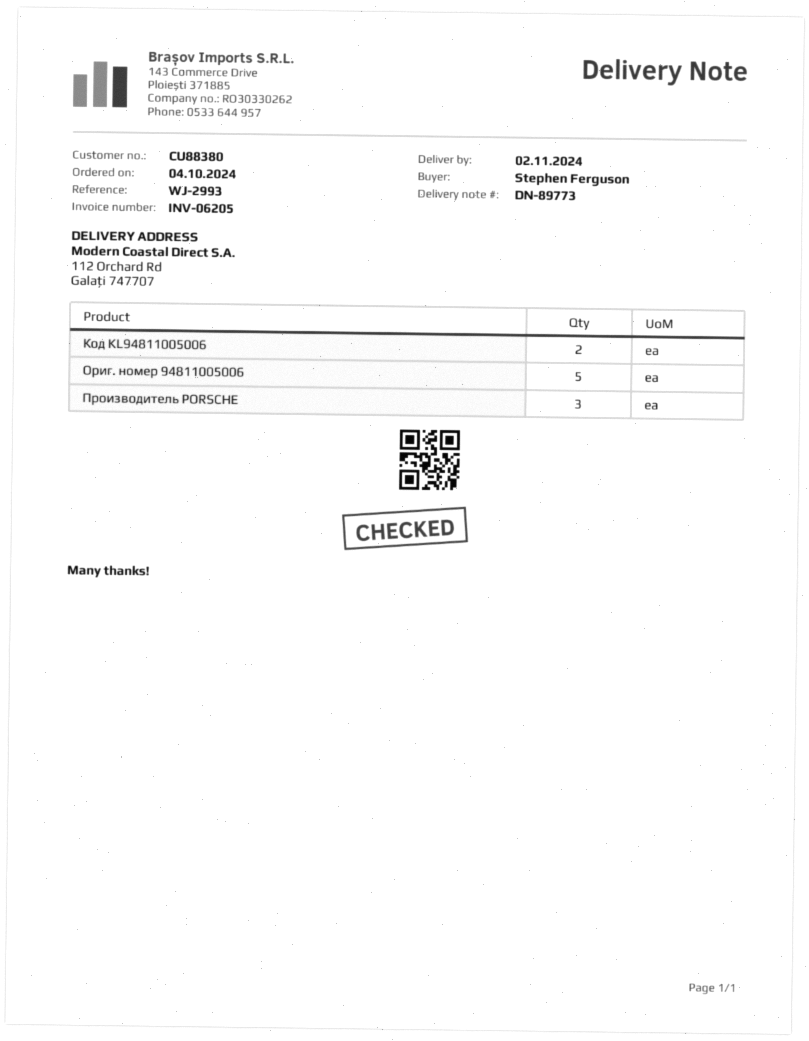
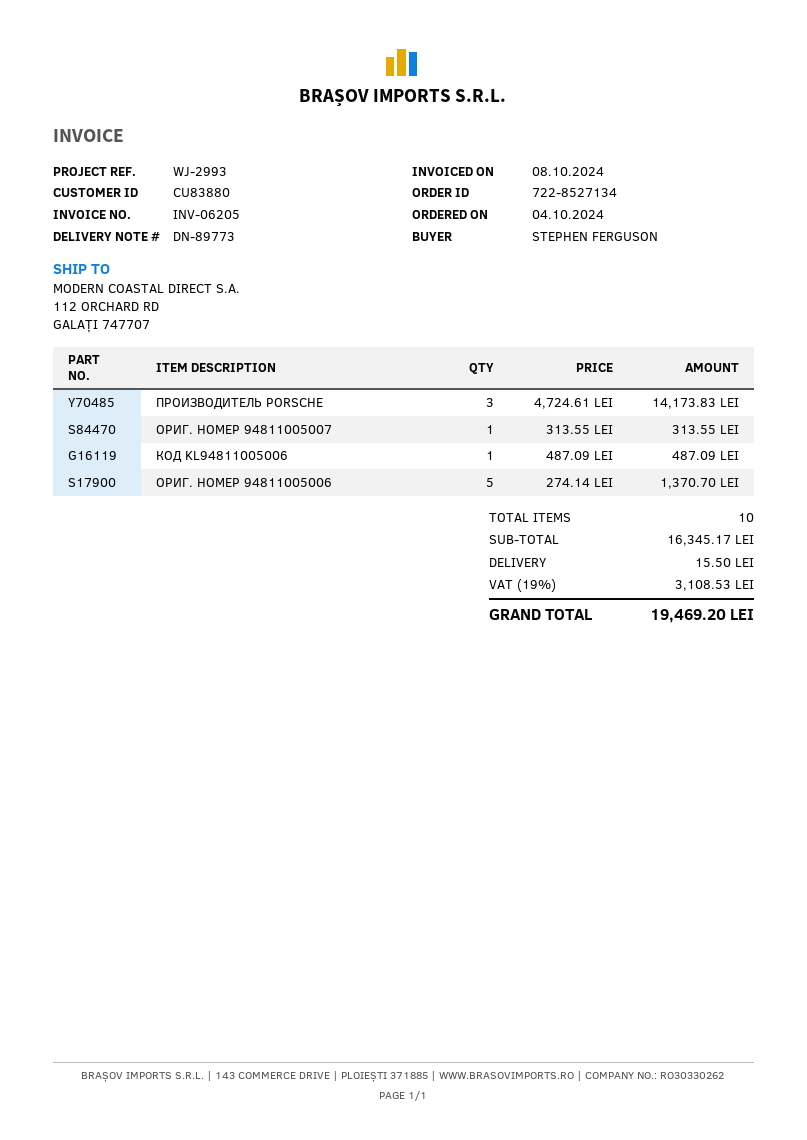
customer number: CU88380 -> CU83880
Код KL94811005006: 2 -> 1
ОРИГ. НОМЕР 94811005007: none -> 1

